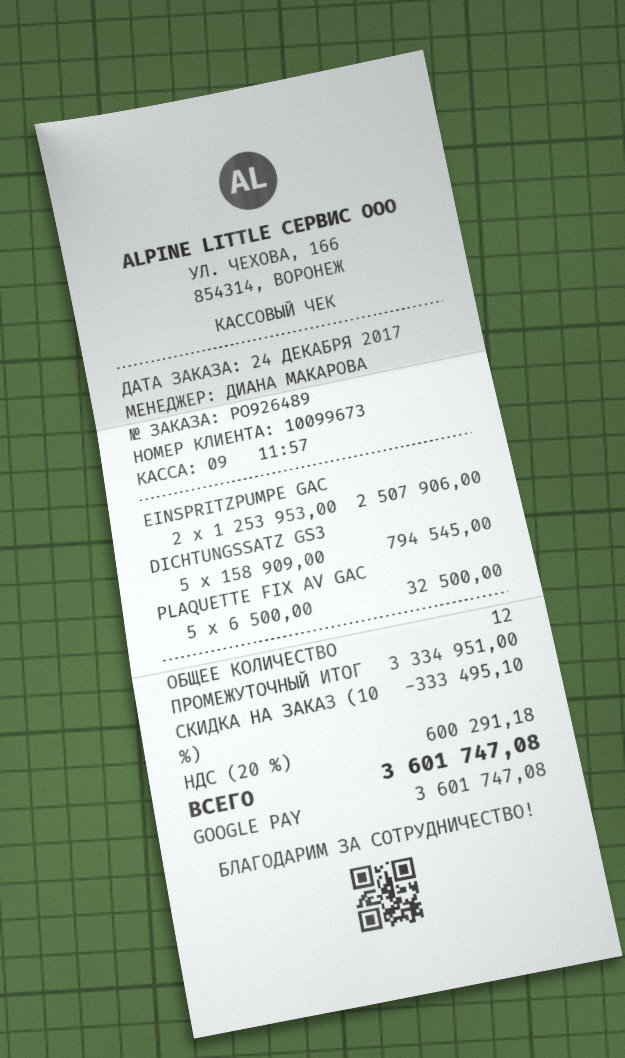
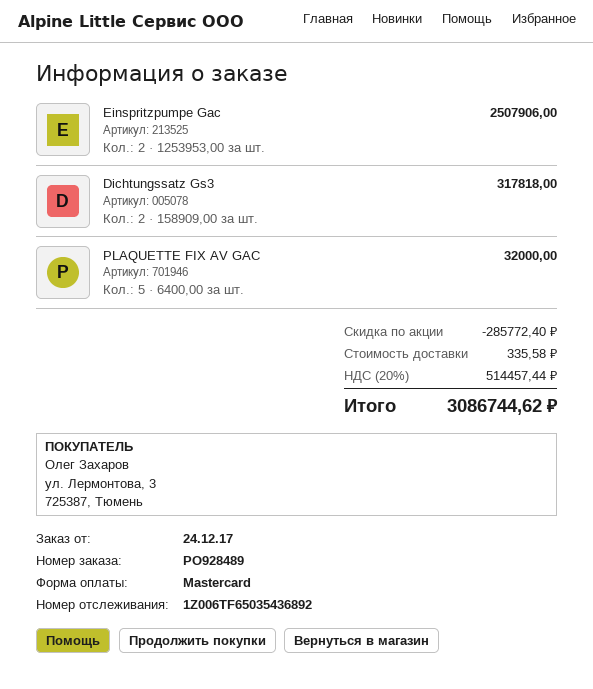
order number: PO926489 -> PO928489
payment method: Google Pay -> Mastercard
DICHTUNGSSATZ GS3: 5 x 158909.00 = 794545.00 -> 2 x 158909.00 = 317818.00
PLAQUETTE FIX AV GAC: 5 x 6500.00 = 32500.00 -> 5 x 6400.00 = 32000.00
discount: 333495.10 -> 285772.40
shipping: none -> 335.58
tax: 20% = 600291.18 -> 20% = 514457.44
total: 3601747.08 -> 3086744.62

